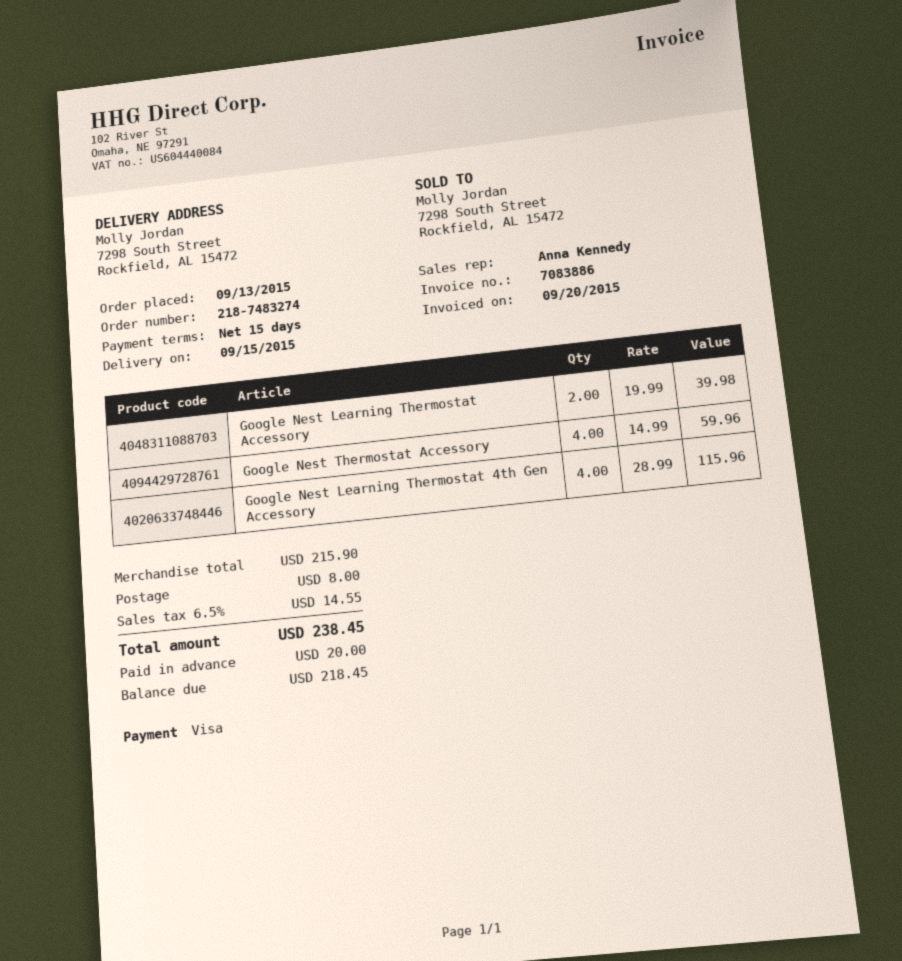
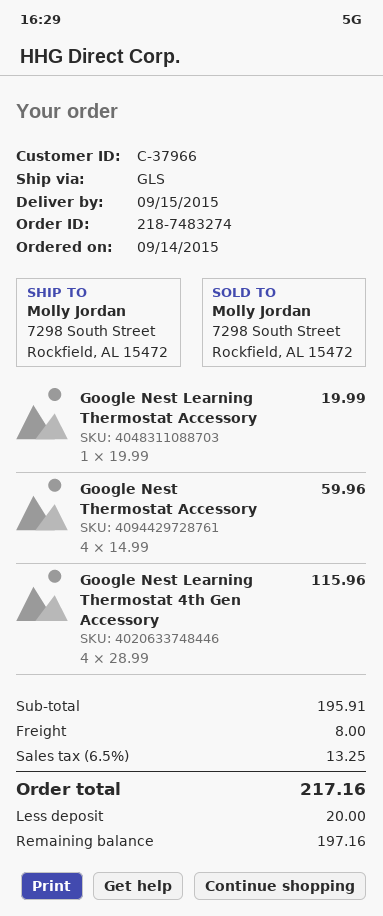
order date: 2015-09-13 -> 2015-09-14
Google Nest Learning Thermostat Accessory: 2 x 19.99 = 39.98 -> 1 x 19.99 = 19.99
subtotal: 215.90 -> 195.91
tax: 6.5% = 14.55 -> 6.5% = 13.25
total: 238.45 -> 217.16
balance: 218.45 -> 197.16

